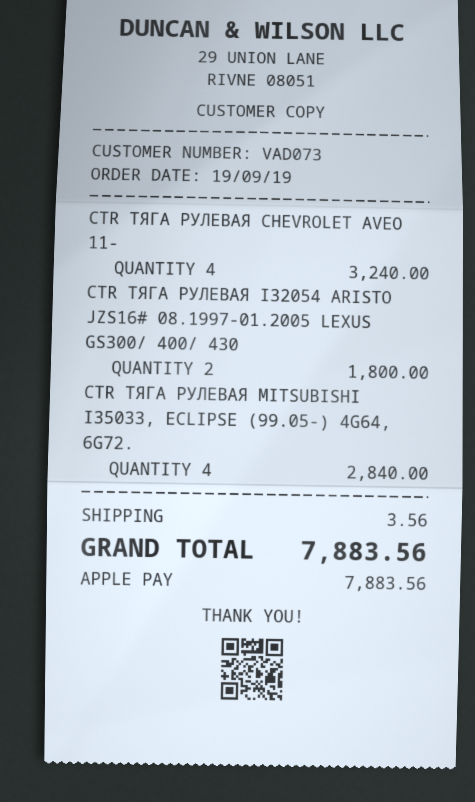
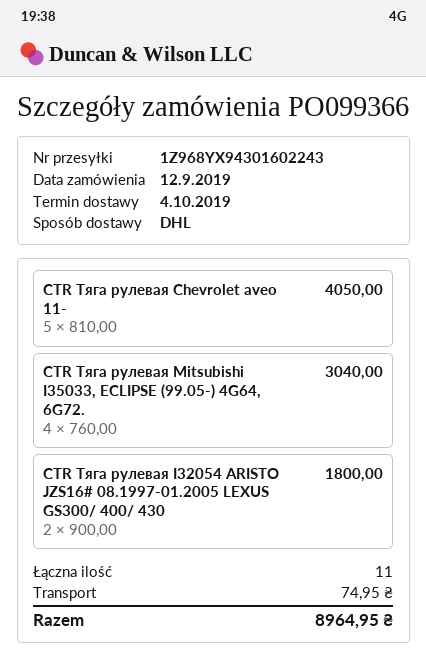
order date: 2019-09-19 -> 2019-09-12
CTR ТЯГА РУЛЕВАЯ CHEVROLET AVEO 11-: 4 for 3240.00 -> 5 for 4050.00
CTR ТЯГА РУЛЕВАЯ MITSUBISHI I35033, ECLIPSE (99.05-) 4G64, 6G72.: 4 for 2840.00 -> 4 for 3040.00
shipping: 3.56 -> 74.95
total: 7883.56 -> 8964.95

